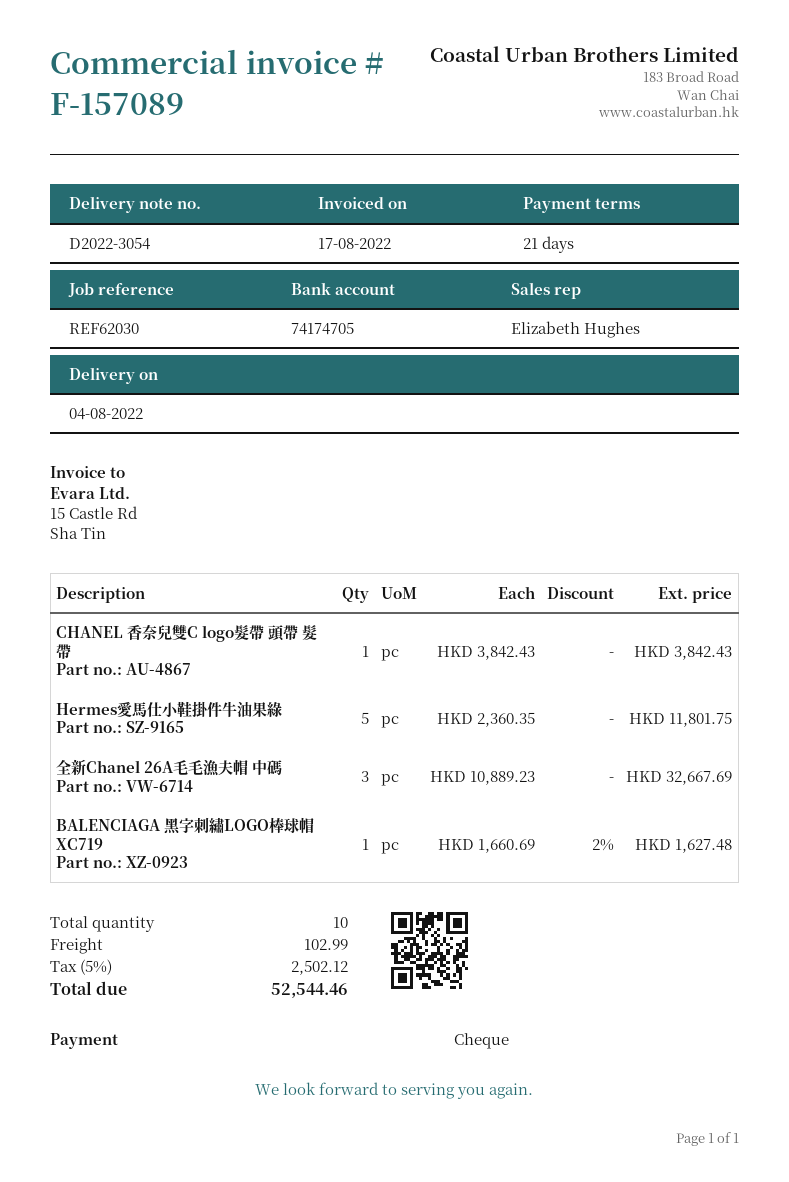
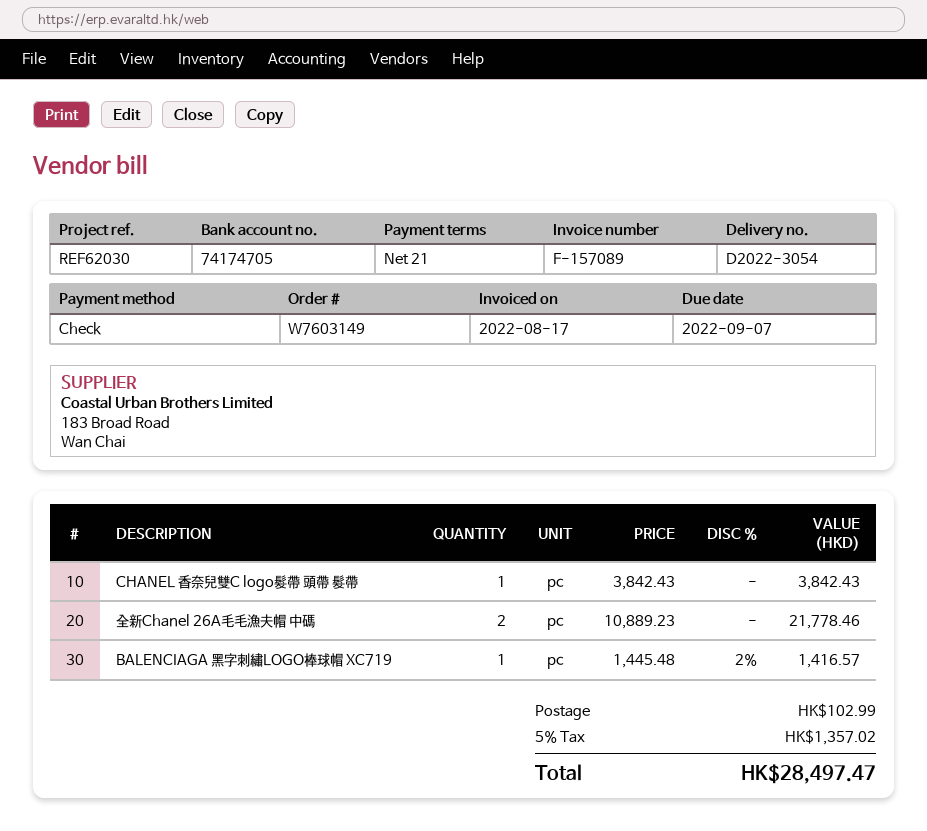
Hermes愛馬仕小鞋掛件牛油果綠: 5 x 2360.35 = 11801.75 -> none
全新Chanel 26A毛毛漁夫帽 中碼: 3 x 10889.23 = 32667.69 -> 2 x 10889.23 = 21778.46
BALENCIAGA 黑字刺繡LOGO棒球帽 XC719: 1 x 1660.69 - 2% = 1627.48 -> 1 x 1445.48 - 2% = 1416.57
tax: 5% = 2502.12 -> 5% = 1357.02
total: 52544.46 -> 28497.47

